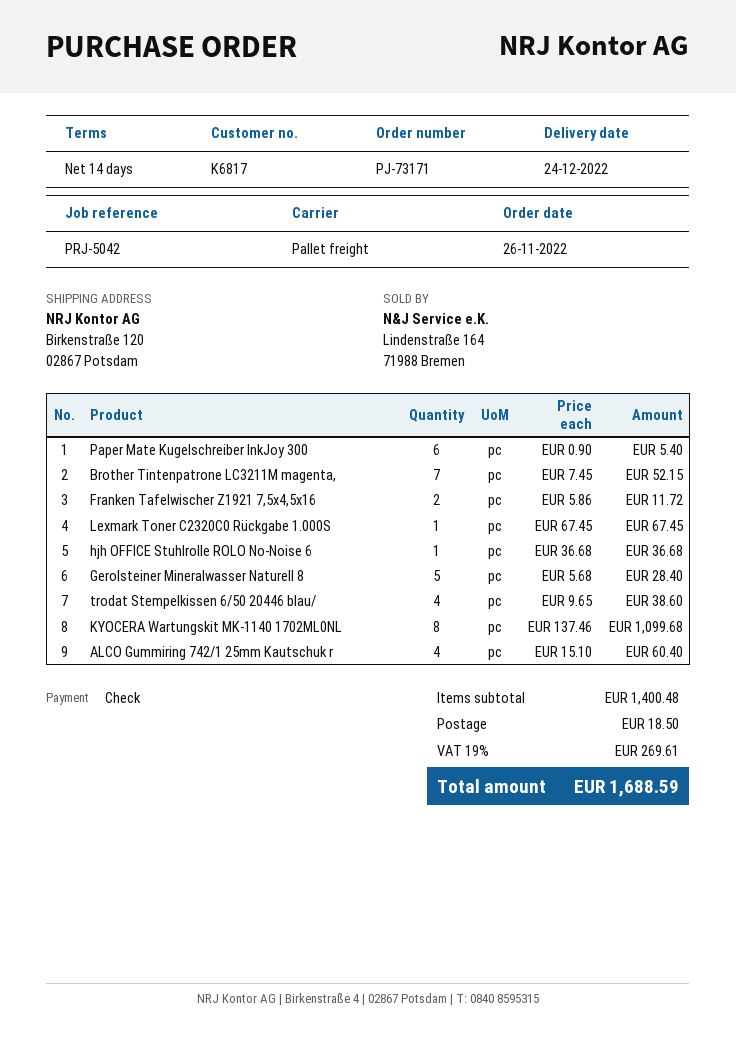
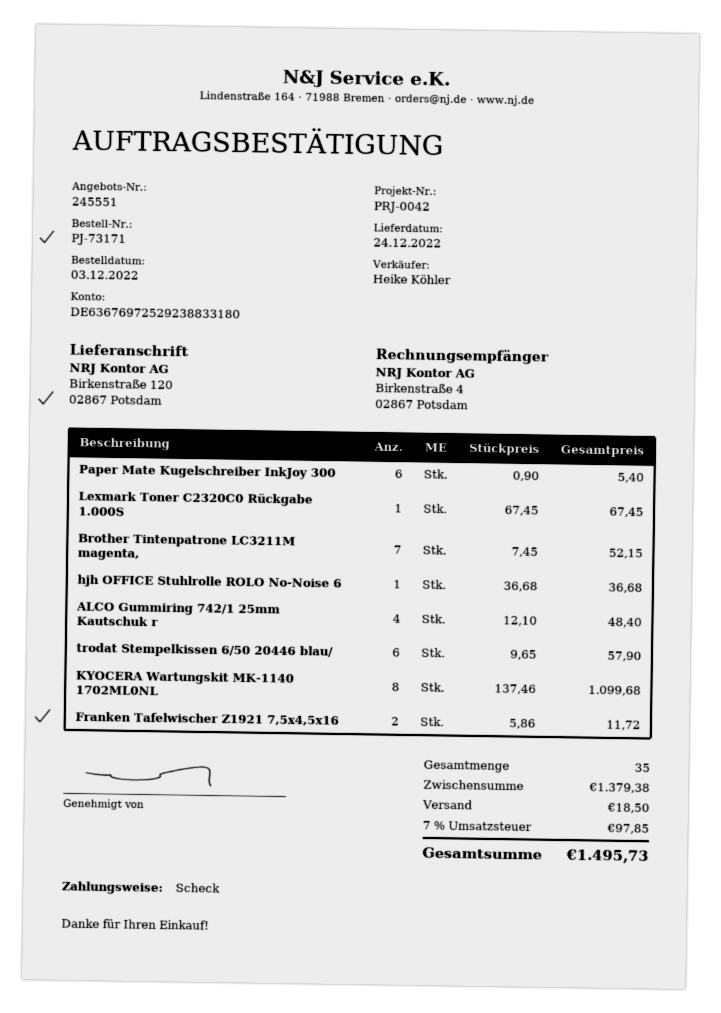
order date: 2022-11-26 -> 2022-12-03
reference: PRJ-5042 -> PRJ-0042
Gerolsteiner Mineralwasser Naturell 8: 5 x 5.68 = 28.40 -> none
trodat Stempelkissen 6/50 20446 blau/: 4 x 9.65 = 38.60 -> 6 x 9.65 = 57.90
ALCO Gummiring 742/1 25mm Kautschuk r: 4 x 15.10 = 60.40 -> 4 x 12.10 = 48.40
subtotal: 1400.48 -> 1379.38
tax: 19% = 269.61 -> 7% = 97.85
total: 1688.59 -> 1495.73

